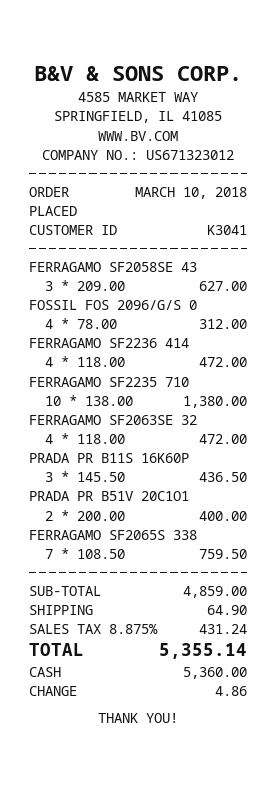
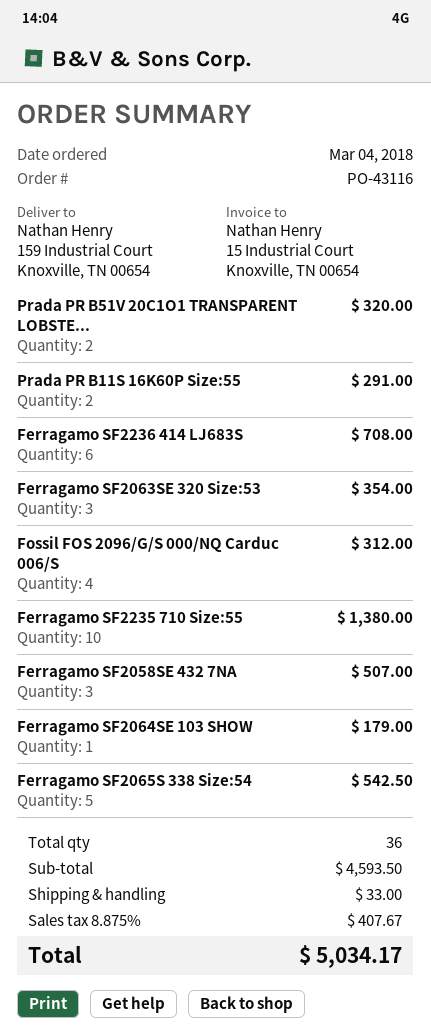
order date: 2018-03-10 -> 2018-03-04
FERRAGAMO SF2058SE 43: 3 for 627.00 -> 3 for 507.00
FERRAGAMO SF2236 414: 4 for 472.00 -> 6 for 708.00
FERRAGAMO SF2063SE 32: 4 for 472.00 -> 3 for 354.00
PRADA PR B11S 16K60P: 3 for 436.50 -> 2 for 291.00
PRADA PR B51V 20C1O1: 2 for 400.00 -> 2 for 320.00
FERRAGAMO SF2065S 338: 7 for 759.50 -> 5 for 542.50
Ferragamo SF2064SE 103 SHOW: none -> 1 for 179.00
subtotal: 4859.00 -> 4593.50
shipping: 64.90 -> 33.00
tax: 8.875% = 431.24 -> 8.875% = 407.67
total: 5355.14 -> 5034.17

